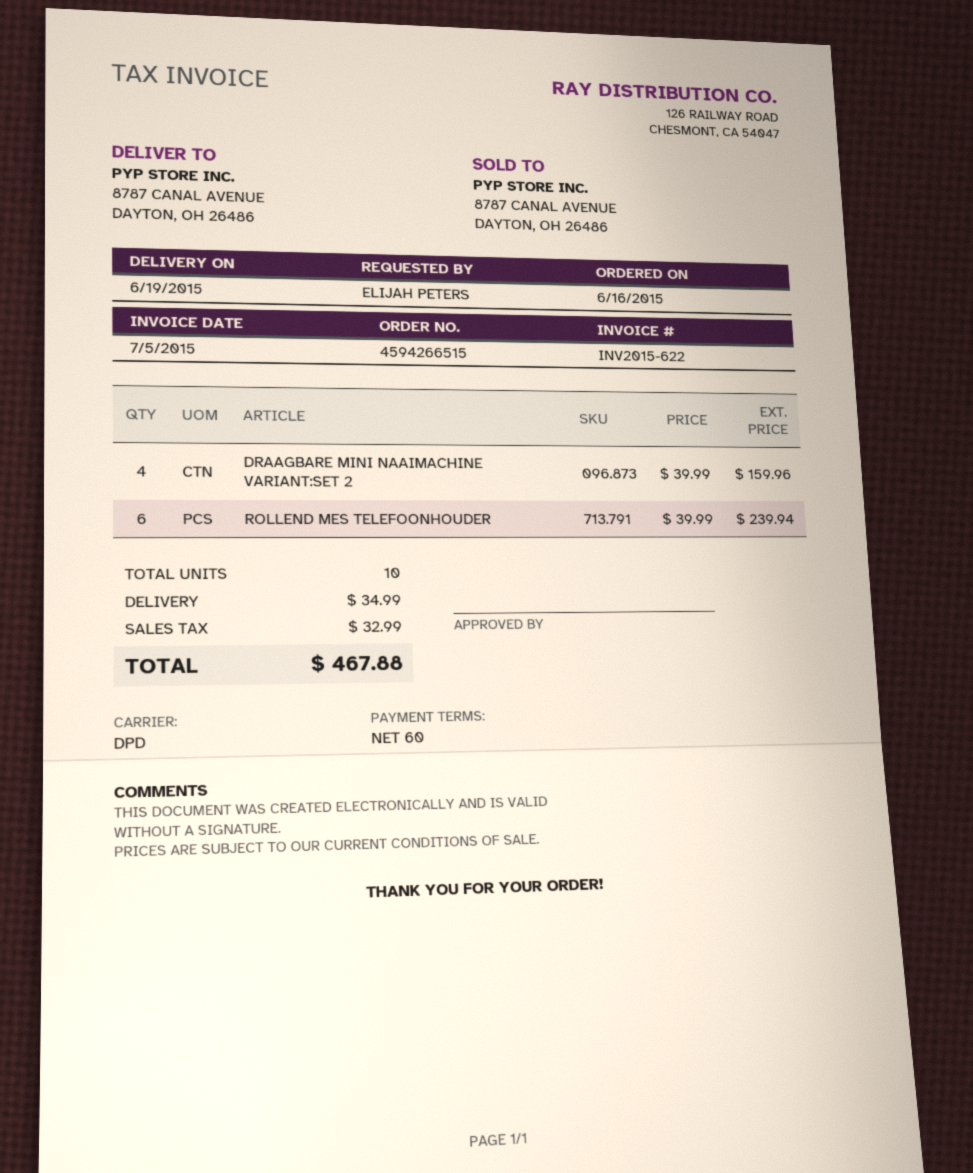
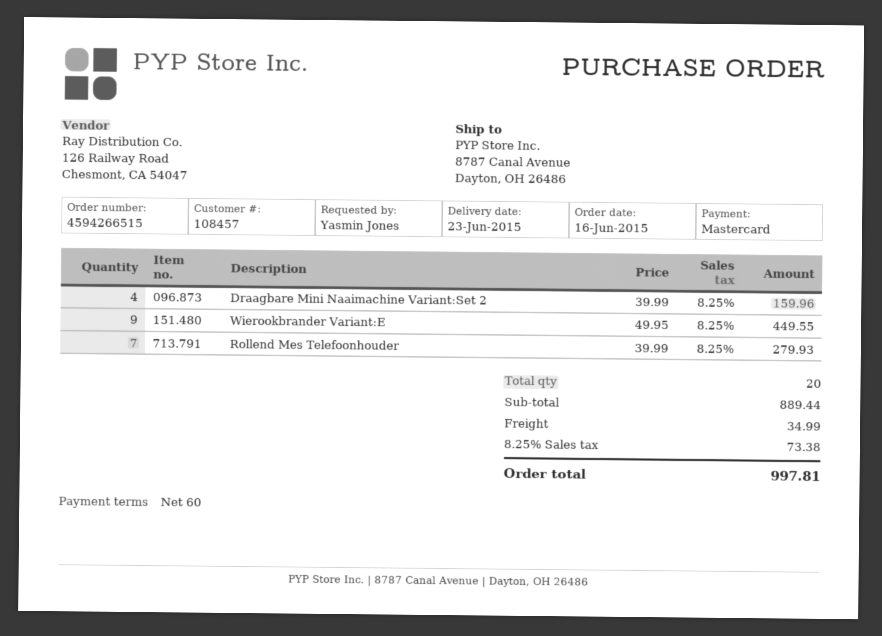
delivery date: 2015-06-19 -> 2015-06-23
ordered by: ELIJAH PETERS -> Yasmin Jones
ROLLEND MES TELEFOONHOUDER: 6 x 39.99 = 239.94 -> 7 x 39.99 = 279.93
Wierookbrander Variant:E: none -> 9 x 49.95 = 449.55
total quantity: 10 -> 20
tax: 32.99 -> 73.38
total: 467.88 -> 997.81

